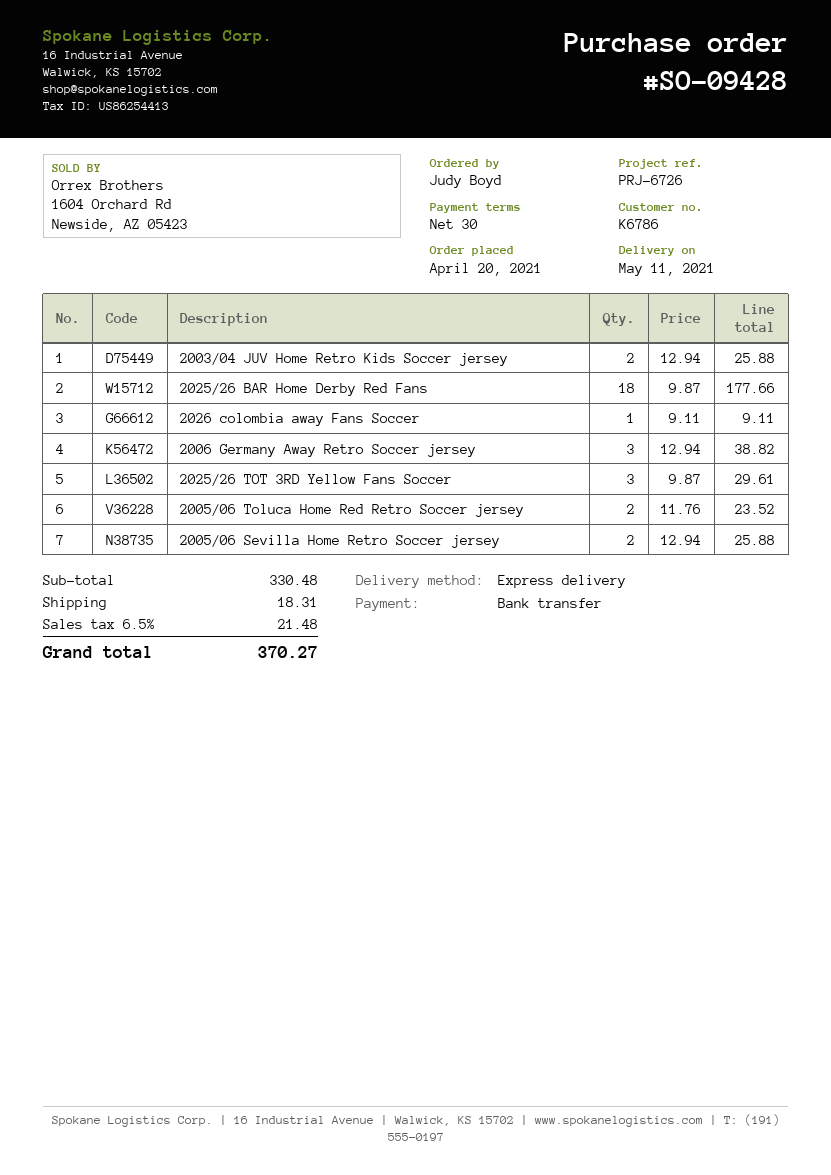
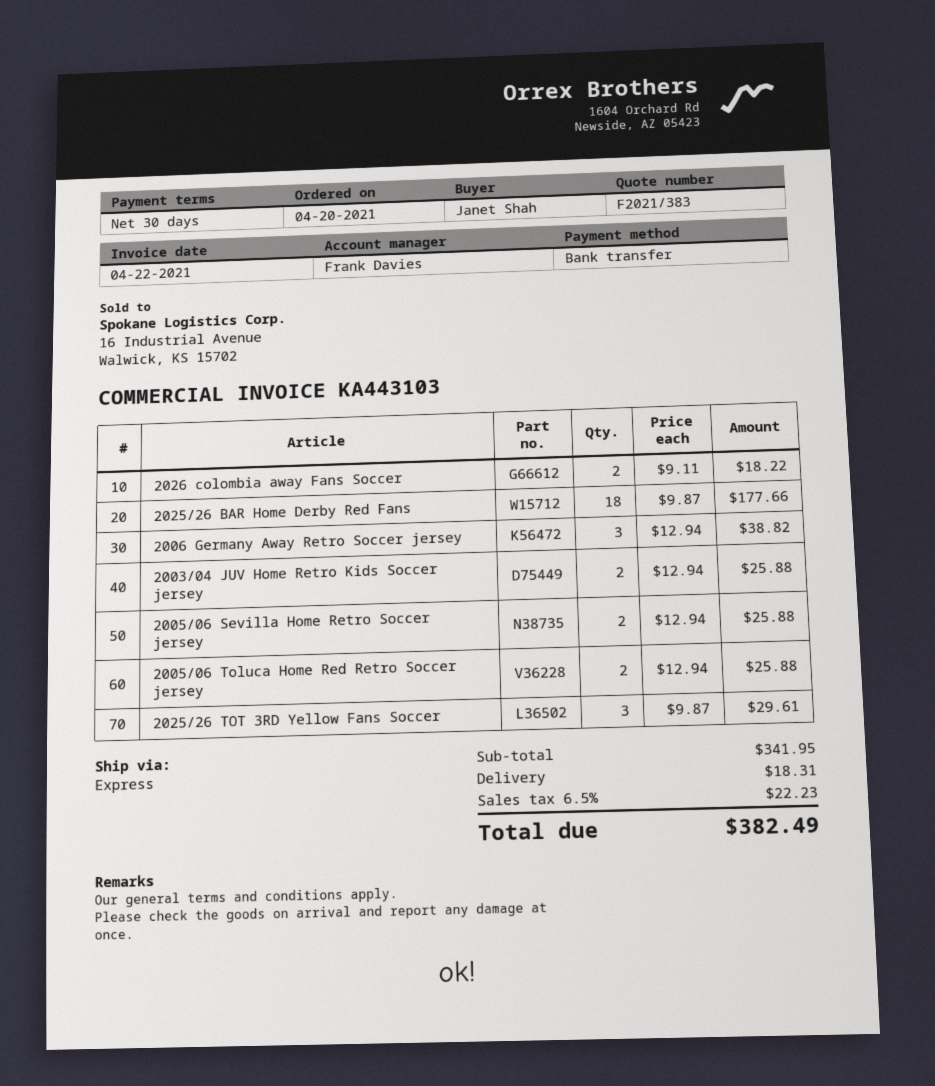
ordered by: Judy Boyd -> Janet Shah
2026 colombia away Fans Soccer: 1 x 9.11 = 9.11 -> 2 x 9.11 = 18.22
2005/06 Toluca Home Red Retro Soccer jersey: 2 x 11.76 = 23.52 -> 2 x 12.94 = 25.88
subtotal: 330.48 -> 341.95
tax: 6.5% = 21.48 -> 6.5% = 22.23
total: 370.27 -> 382.49

